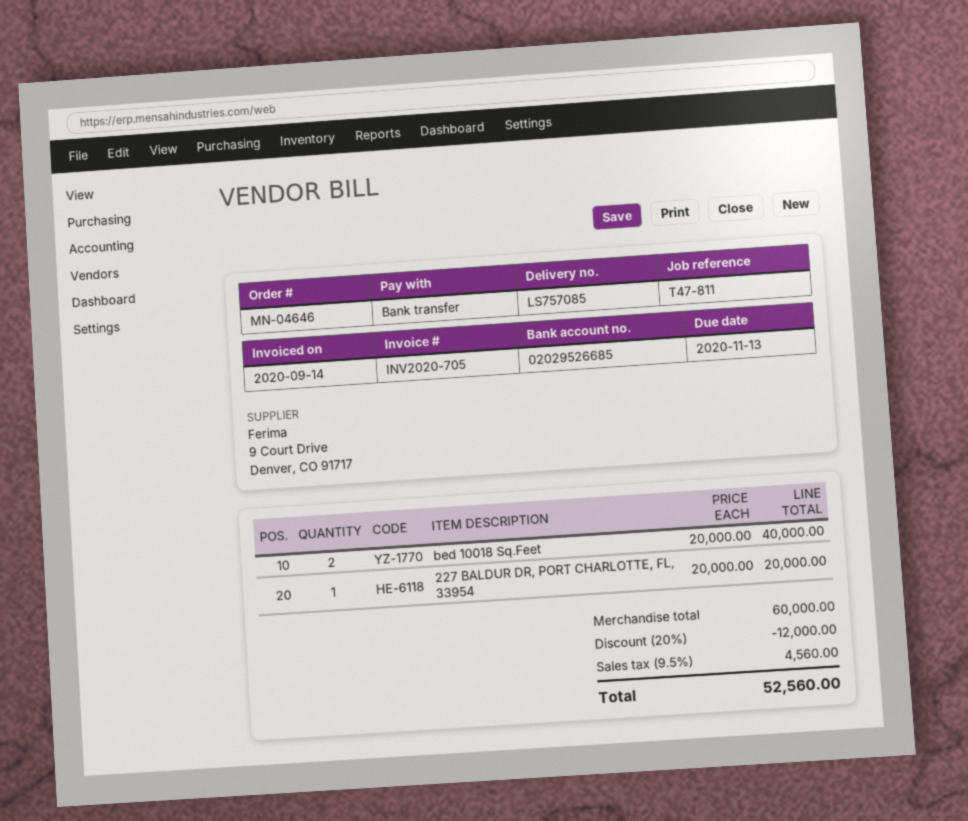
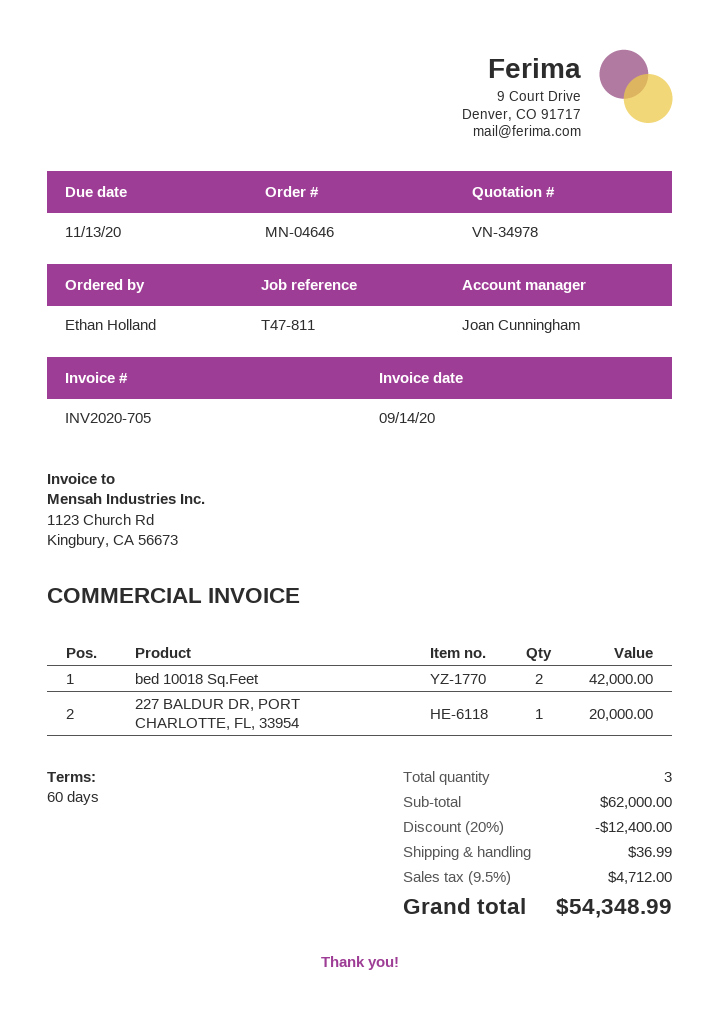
bed 10018 Sq.Feet: 2 for 40000.00 -> 2 for 42000.00
subtotal: 60000.00 -> 62000.00
discount: 20% = 12000.00 -> 20% = 12400.00
shipping: none -> 36.99
tax: 9.5% = 4560.00 -> 9.5% = 4712.00
total: 52560.00 -> 54348.99

